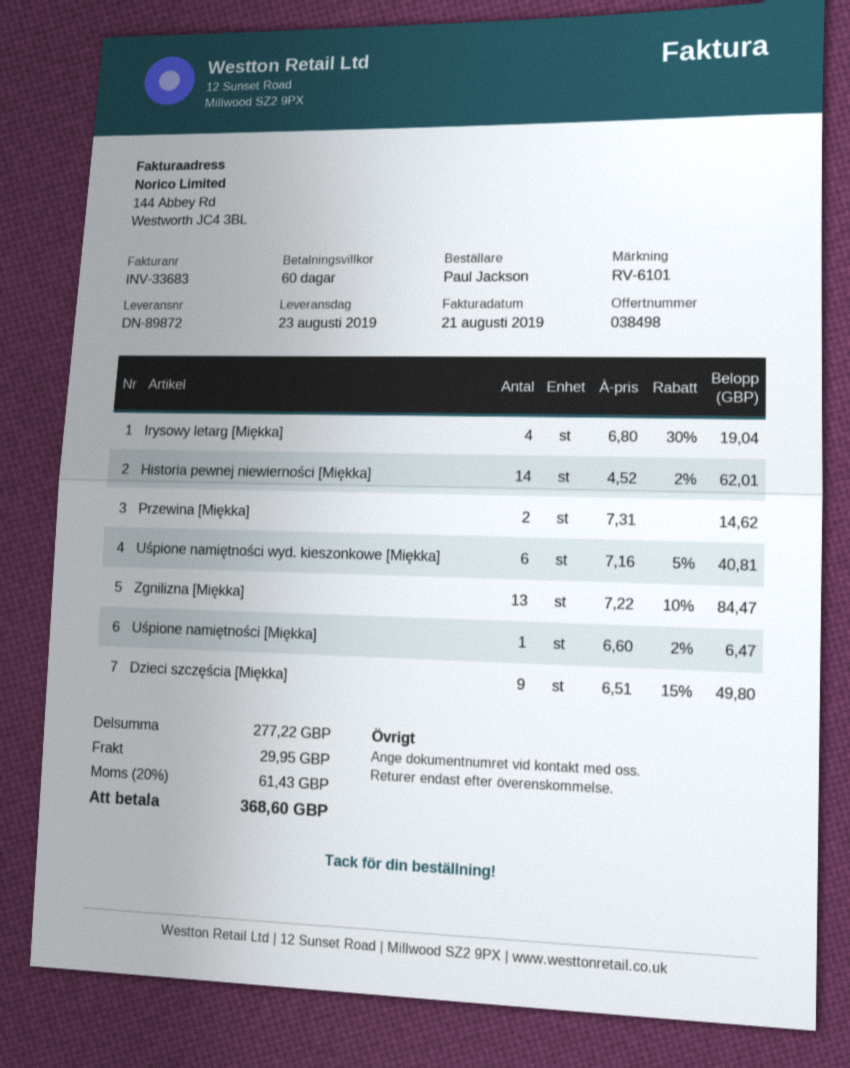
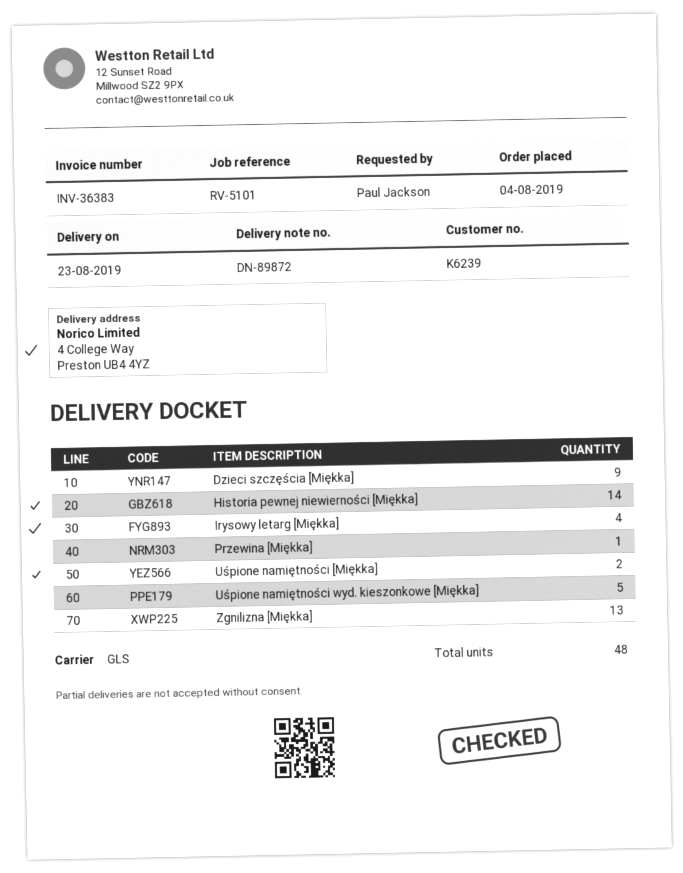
invoice number: INV-33683 -> INV-36383
reference: RV-6101 -> RV-5101
Przewina [Miękka]: 2 -> 1
Uśpione namiętności wyd. kieszonkowe [Miękka]: 6 -> 5
Uśpione namiętności [Miękka]: 1 -> 2

